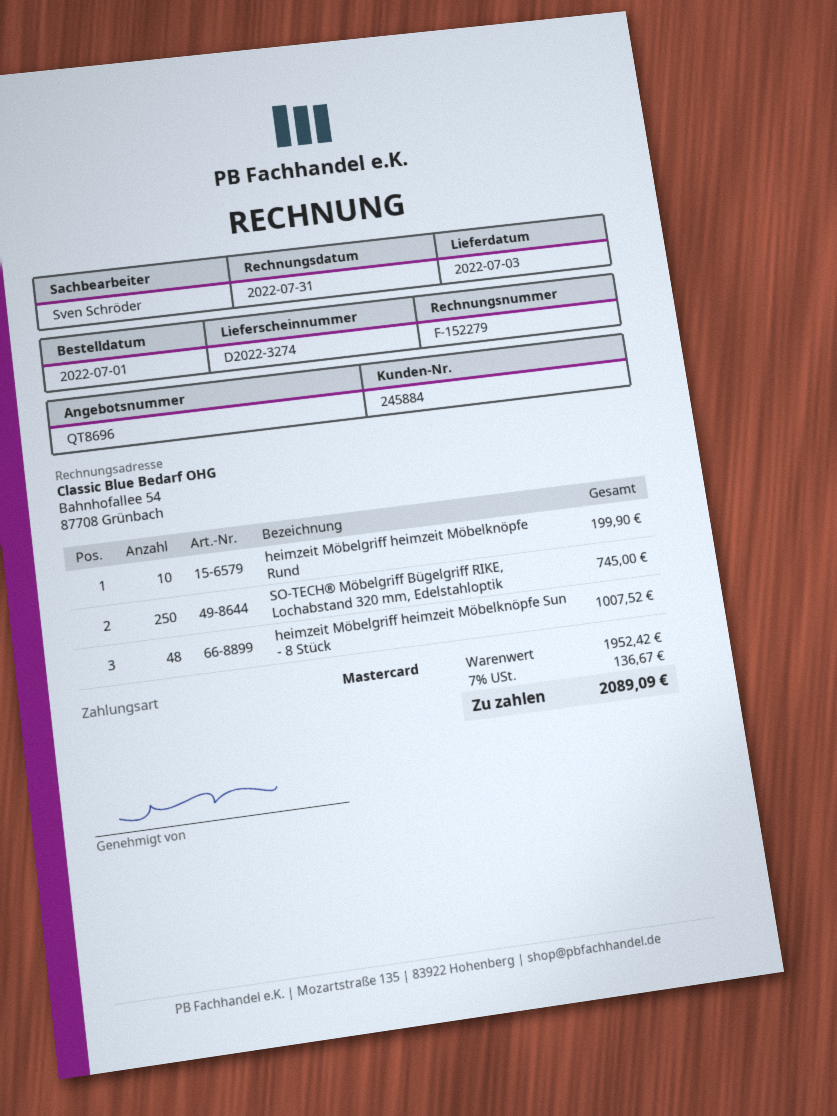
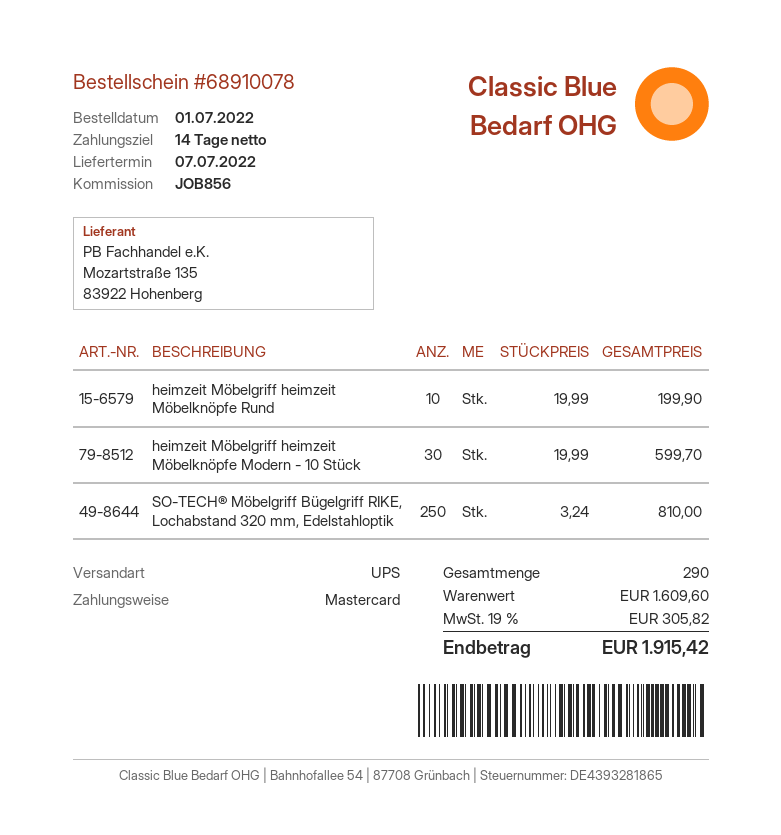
delivery date: 2022-07-03 -> 2022-07-07
SO-TECH® Möbelgriff Bügelgriff RIKE, Lochabstand 320 mm, Edelstahloptik: 250 for 745.00 -> 250 for 810.00
heimzeit Möbelgriff heimzeit Möbelknöpfe Sun - 8 Stück: 48 for 1007.52 -> none
heimzeit Möbelgriff heimzeit Möbelknöpfe Modern - 10 Stück: none -> 30 for 599.70
subtotal: 1952.42 -> 1609.60
tax: 7% = 136.67 -> 19% = 305.82
total: 2089.09 -> 1915.42

